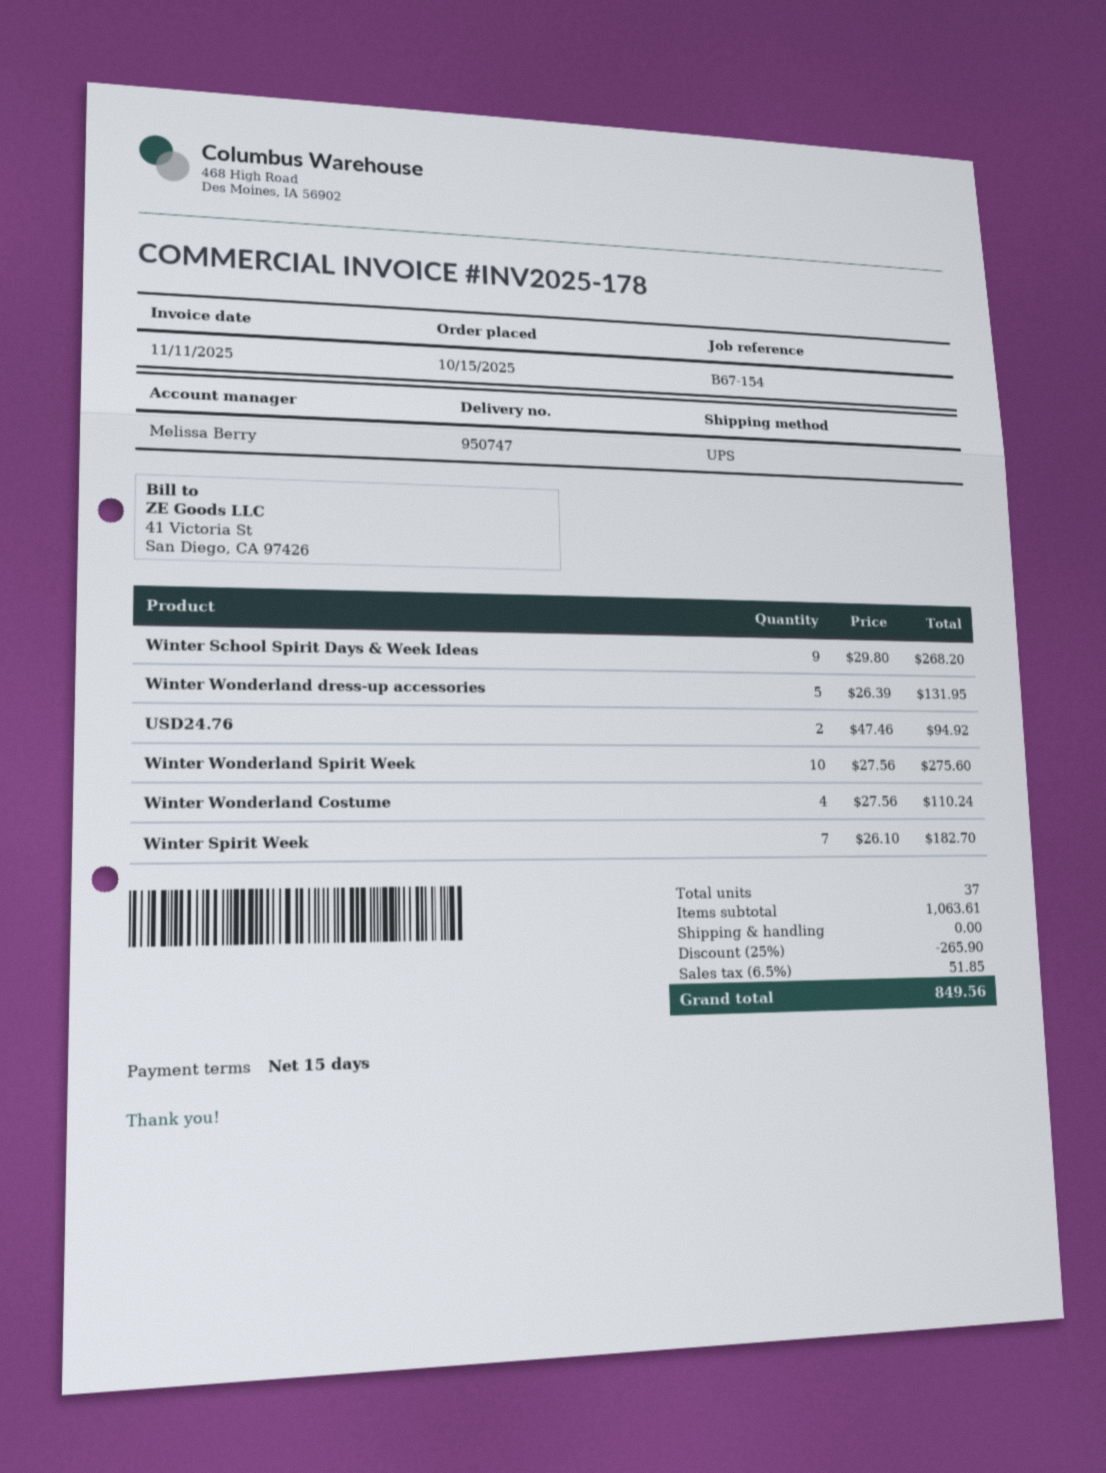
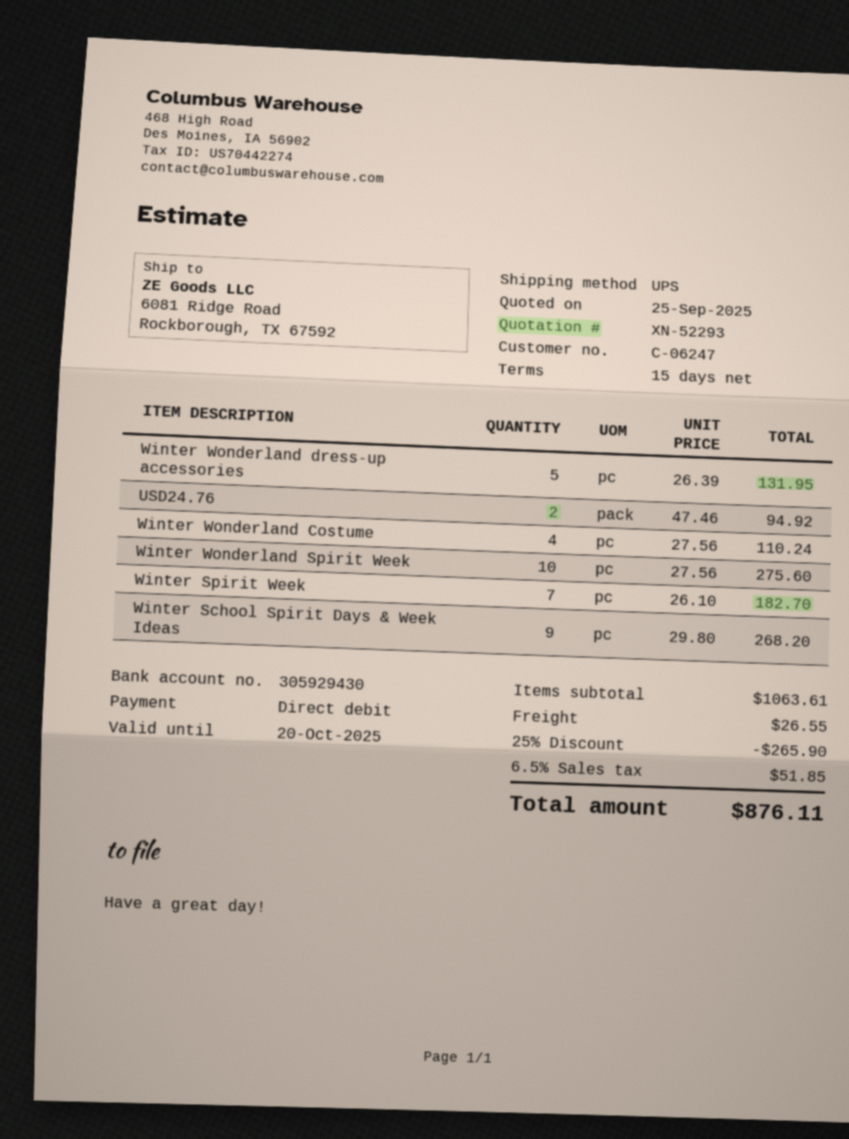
shipping: 0.00 -> 26.55
total: 849.56 -> 876.11

